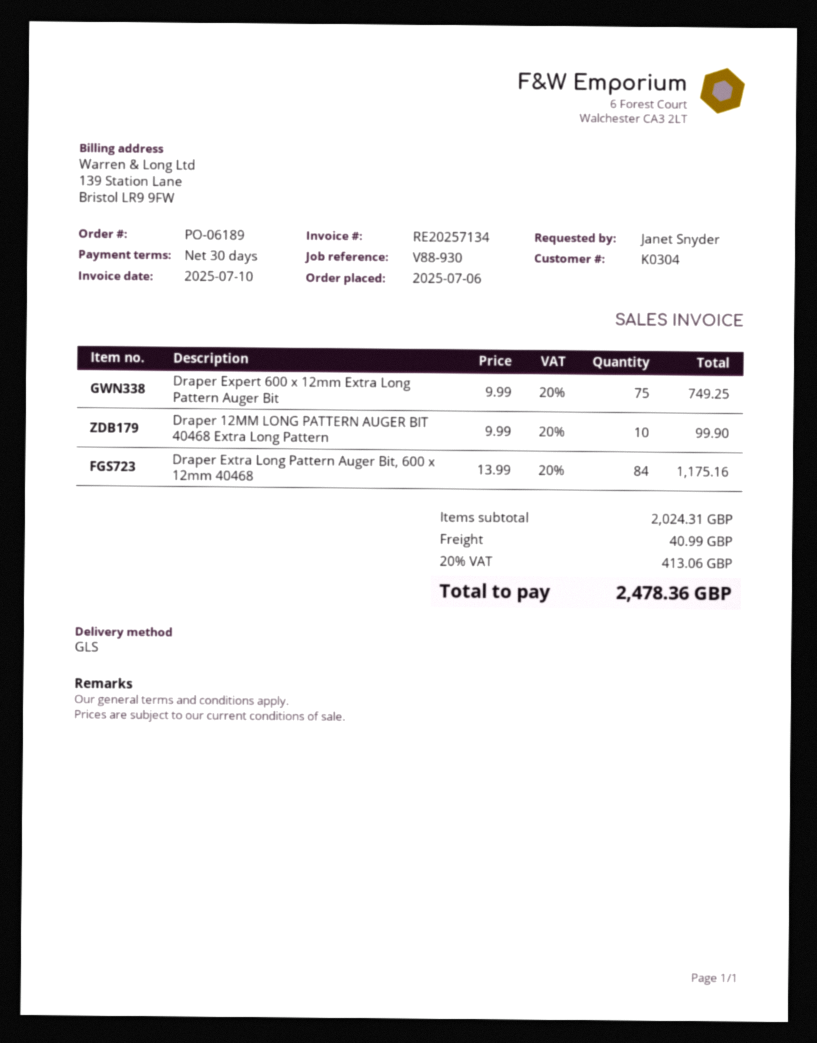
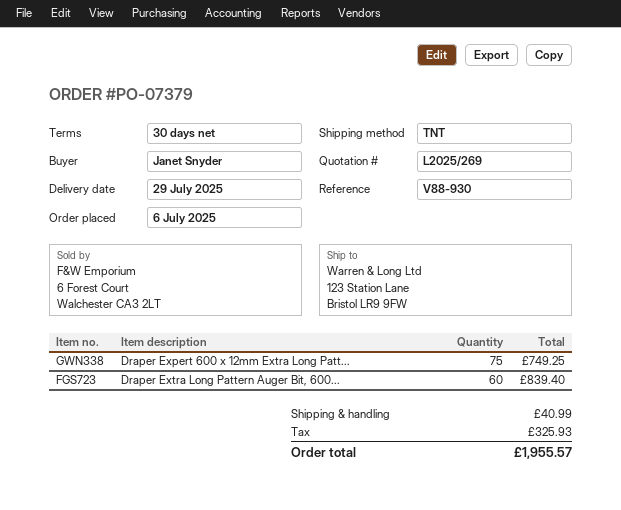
order number: PO-06189 -> PO-07379
shipping method: GLS -> TNT
Draper 12MM LONG PATTERN AUGER BIT 40468 Extra Long Pattern: 10 for 99.90 -> none
Draper Extra Long Pattern Auger Bit, 600 x 12mm 40468: 84 for 1175.16 -> 60 for 839.40
tax: 413.06 -> 325.93
total: 2478.36 -> 1955.57

